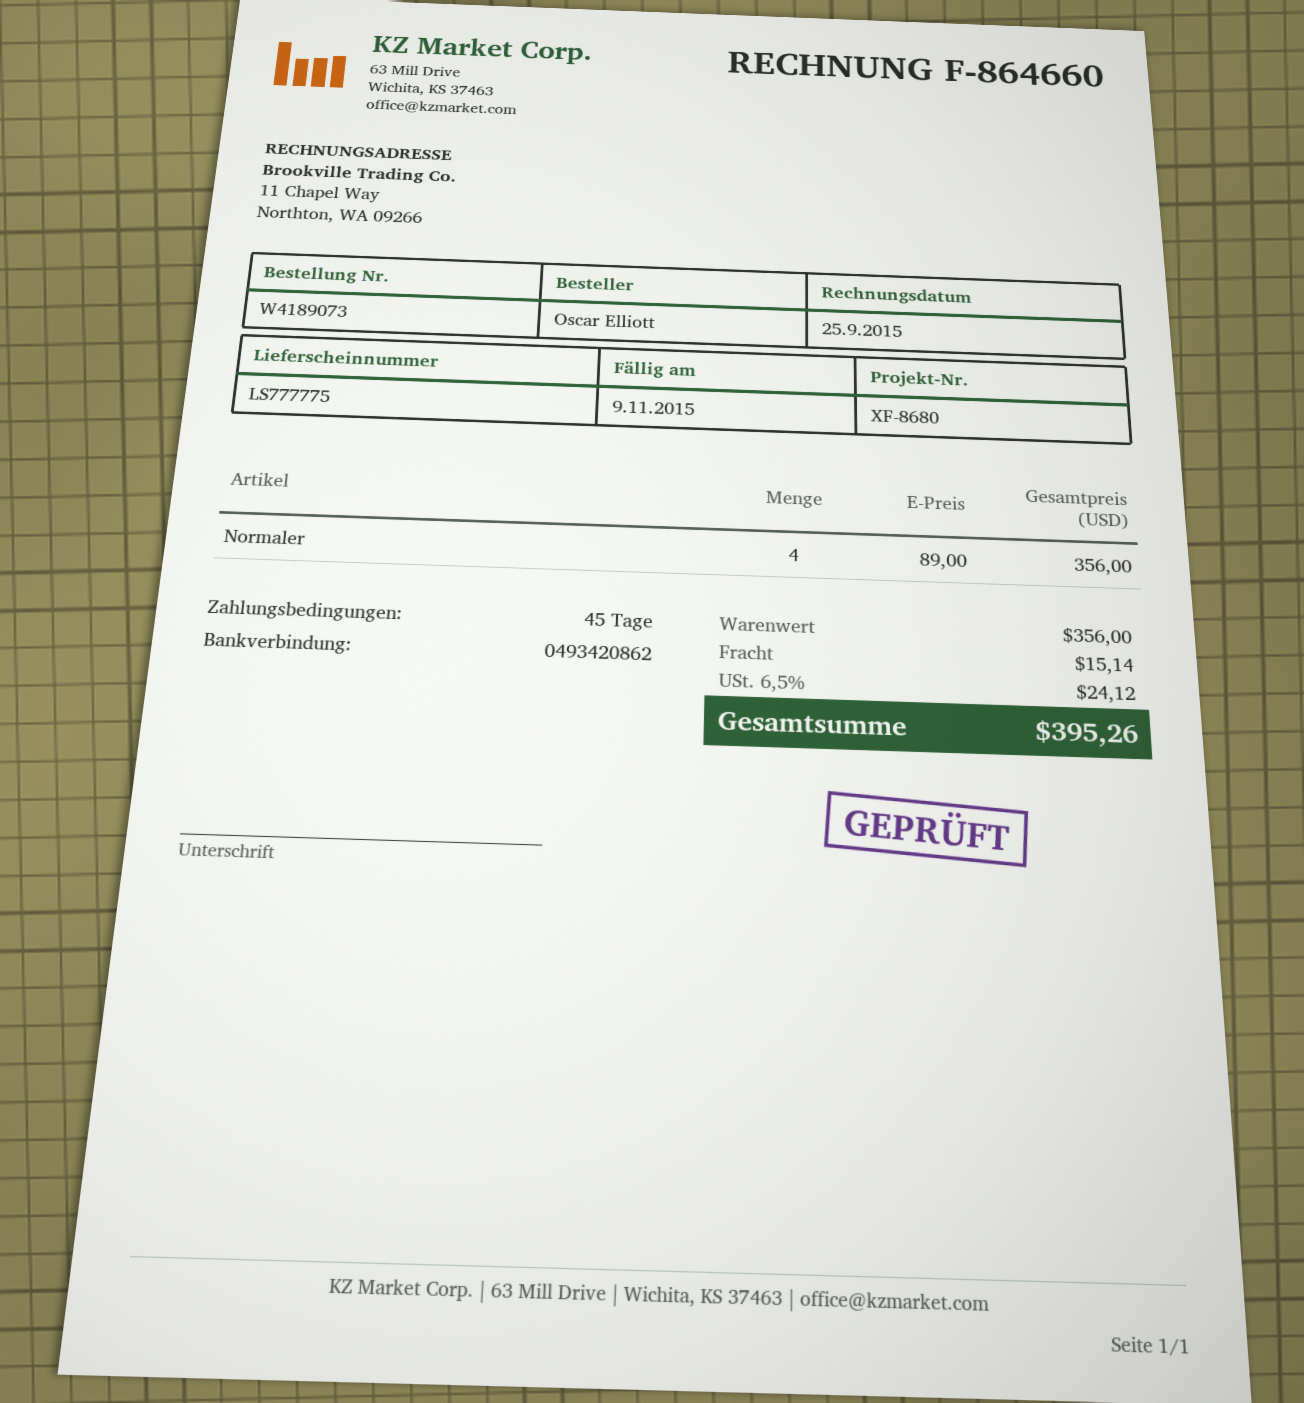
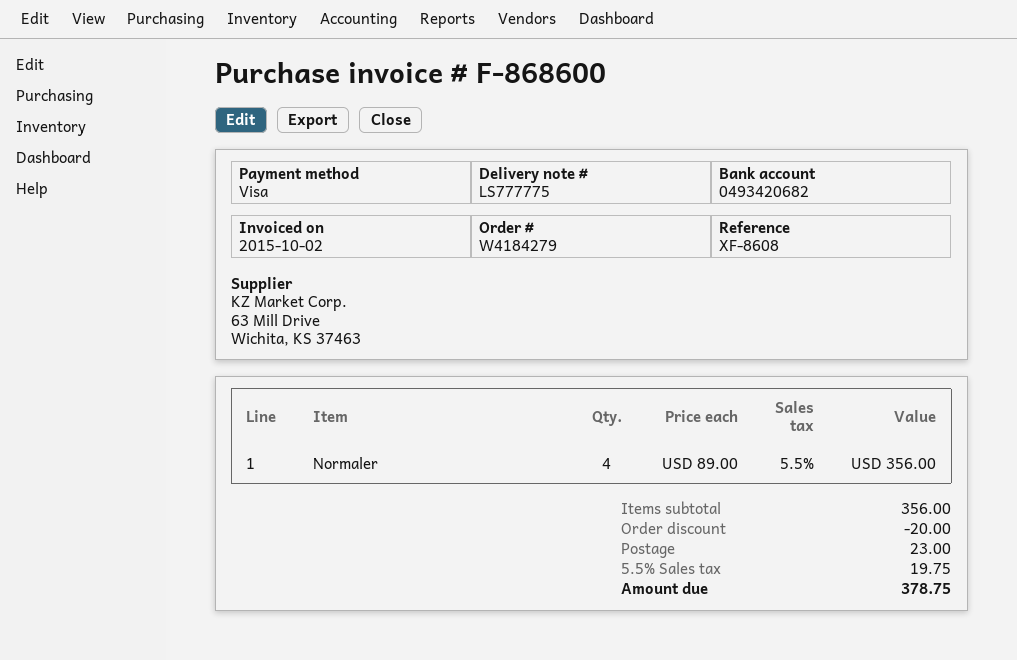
order number: W4189073 -> W4184279
invoice number: F-864660 -> F-868600
invoice date: 2015-09-25 -> 2015-10-02
reference: XF-8680 -> XF-8608
bank account: 0493420862 -> 0493420682
discount: none -> 20.00
shipping: 15.14 -> 23.00
tax: 6.5% = 24.12 -> 5.5% = 19.75
total: 395.26 -> 378.75

